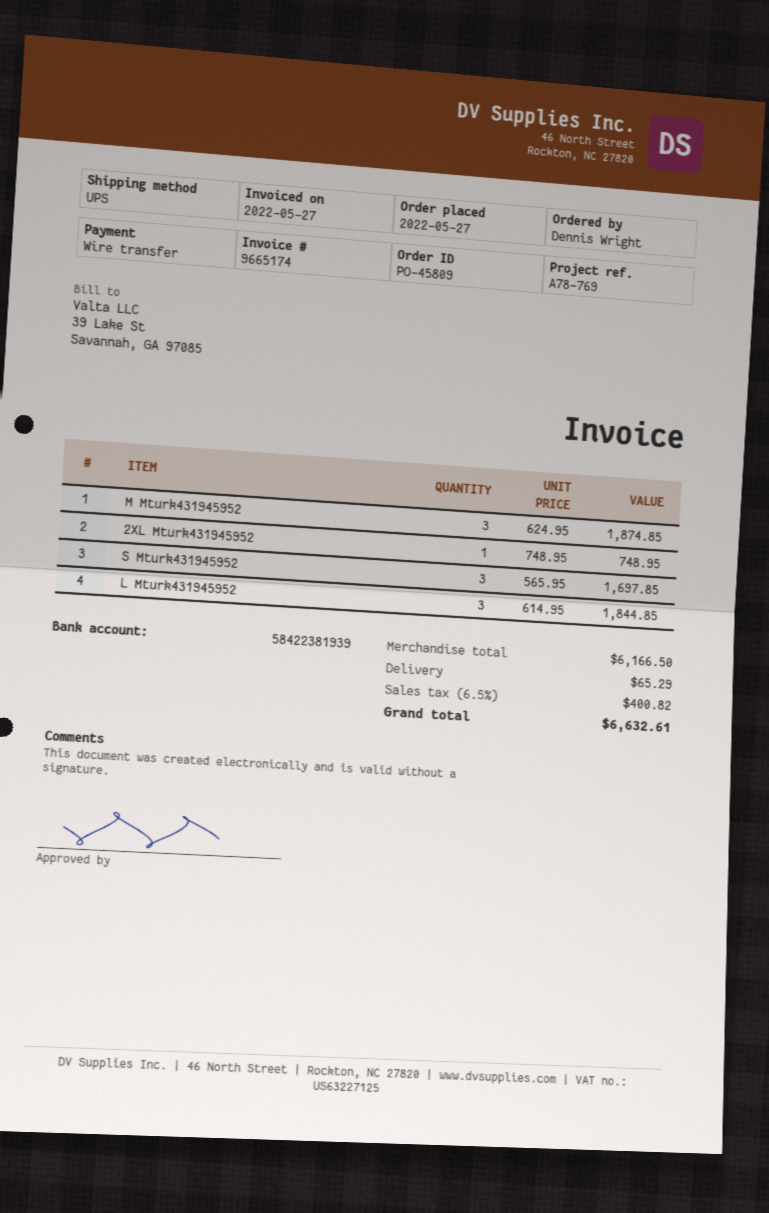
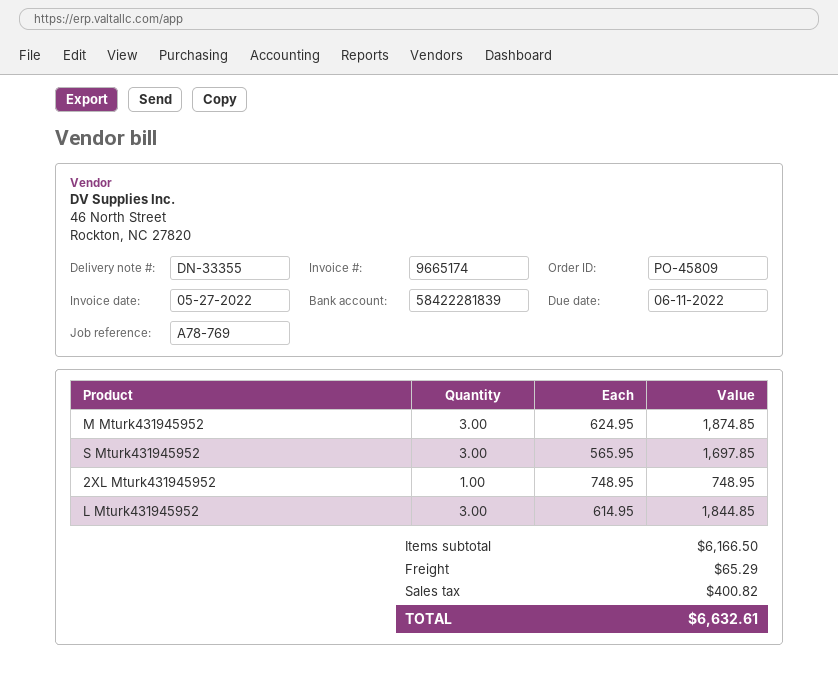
bank account: 58422381939 -> 58422281839

